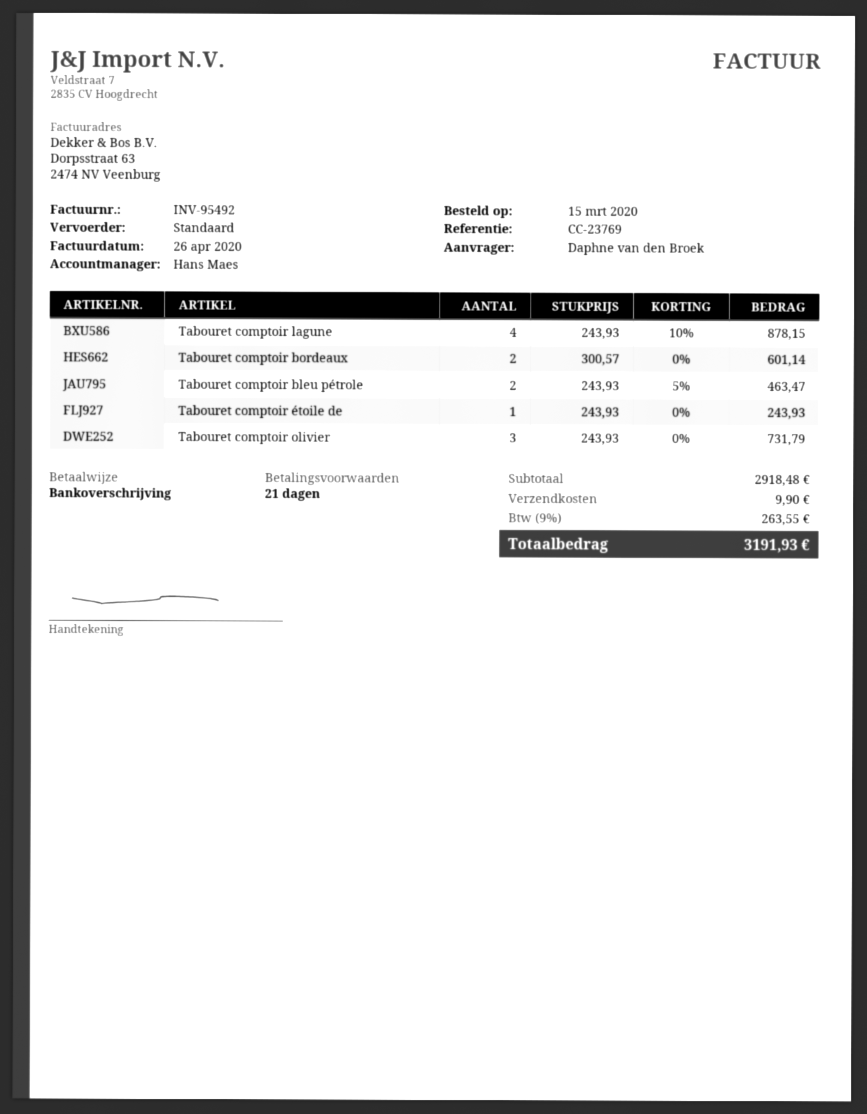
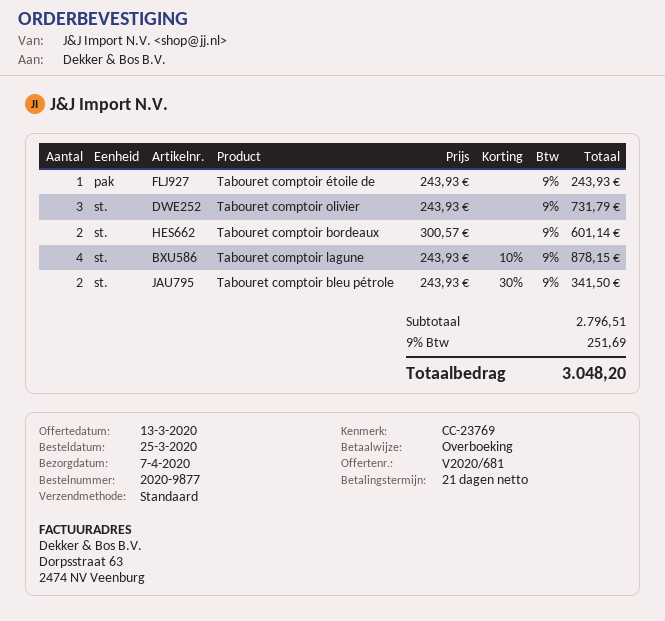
order date: 2020-03-15 -> 2020-03-25
Tabouret comptoir bleu pétrole: 2 x 243.93 - 5% = 463.47 -> 2 x 243.93 - 30% = 341.50
subtotal: 2918.48 -> 2796.51
shipping: 9.90 -> none
tax: 9% = 263.55 -> 9% = 251.69
total: 3191.93 -> 3048.20

